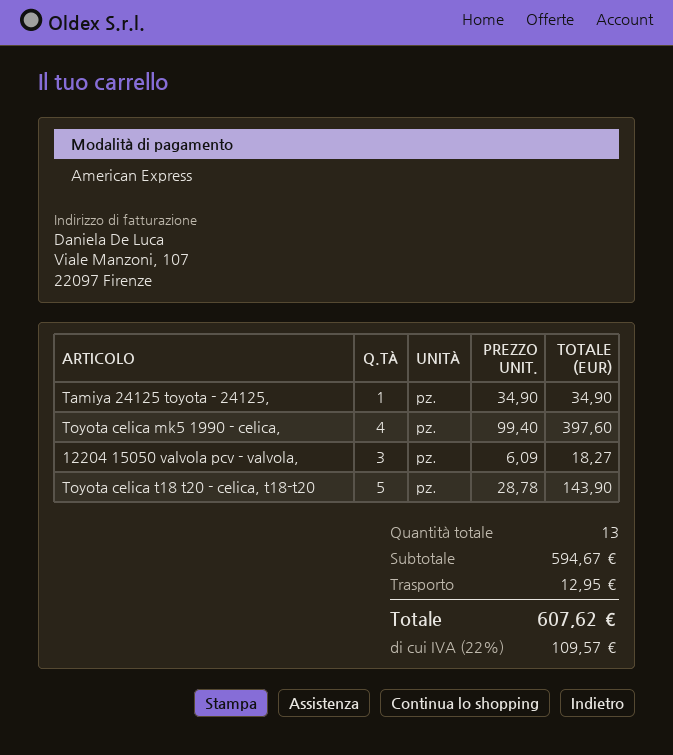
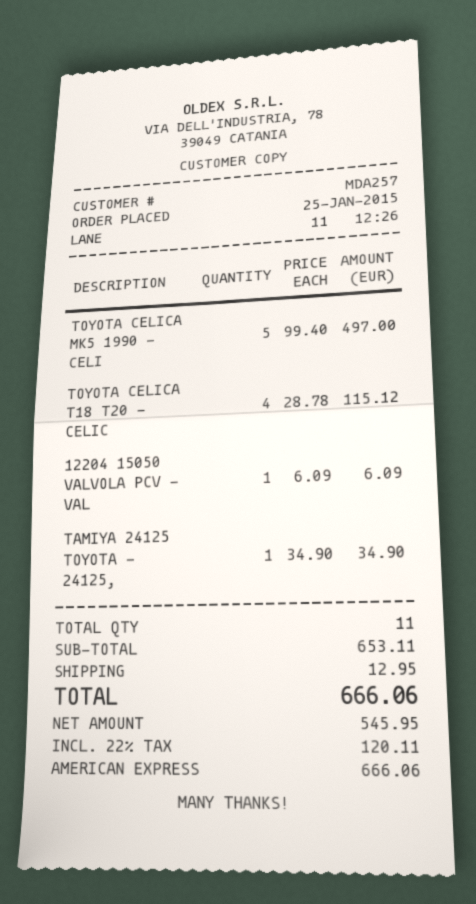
Toyota celica mk5 1990 - celica,: 4 x 99.40 = 397.60 -> 5 x 99.40 = 497.00
12204 15050 valvola pcv - valvola,: 3 x 6.09 = 18.27 -> 1 x 6.09 = 6.09
Toyota celica t18 t20 - celica, t18-t20: 5 x 28.78 = 143.90 -> 4 x 28.78 = 115.12
total quantity: 13 -> 11
subtotal: 594.67 -> 653.11
tax: 22% = 109.57 -> 22% = 120.11
total: 607.62 -> 666.06

